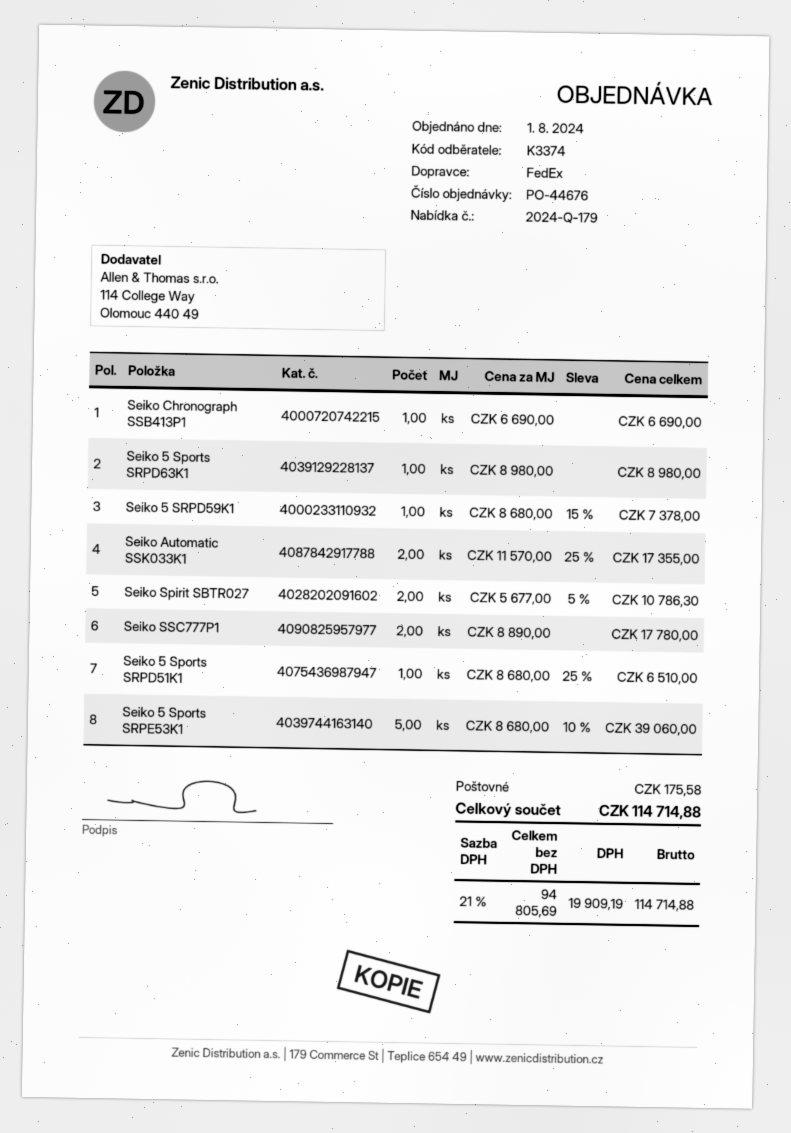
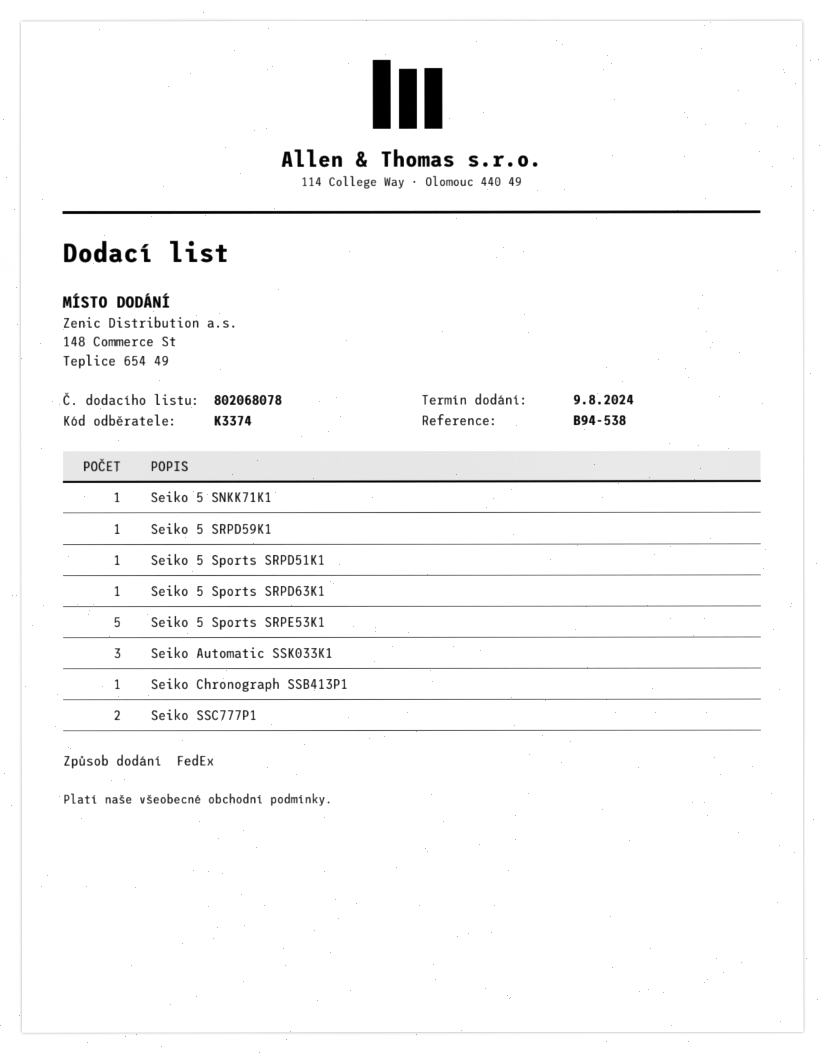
Seiko Automatic SSK033K1: 2 -> 3
Seiko Spirit SBTR027: 2 -> none
Seiko 5 SNKK71K1: none -> 1

